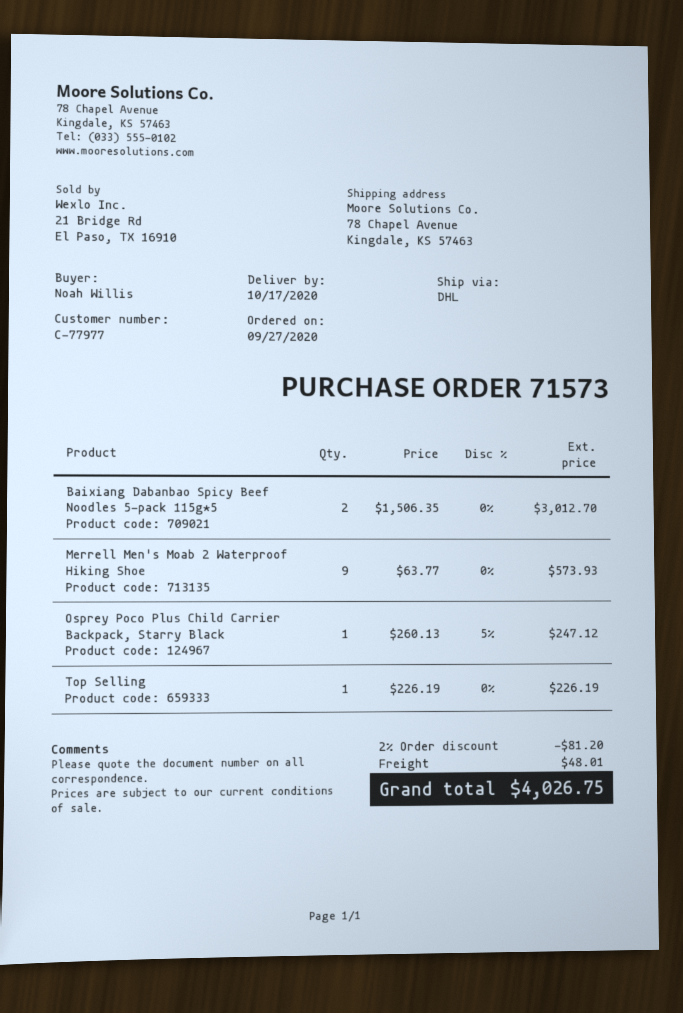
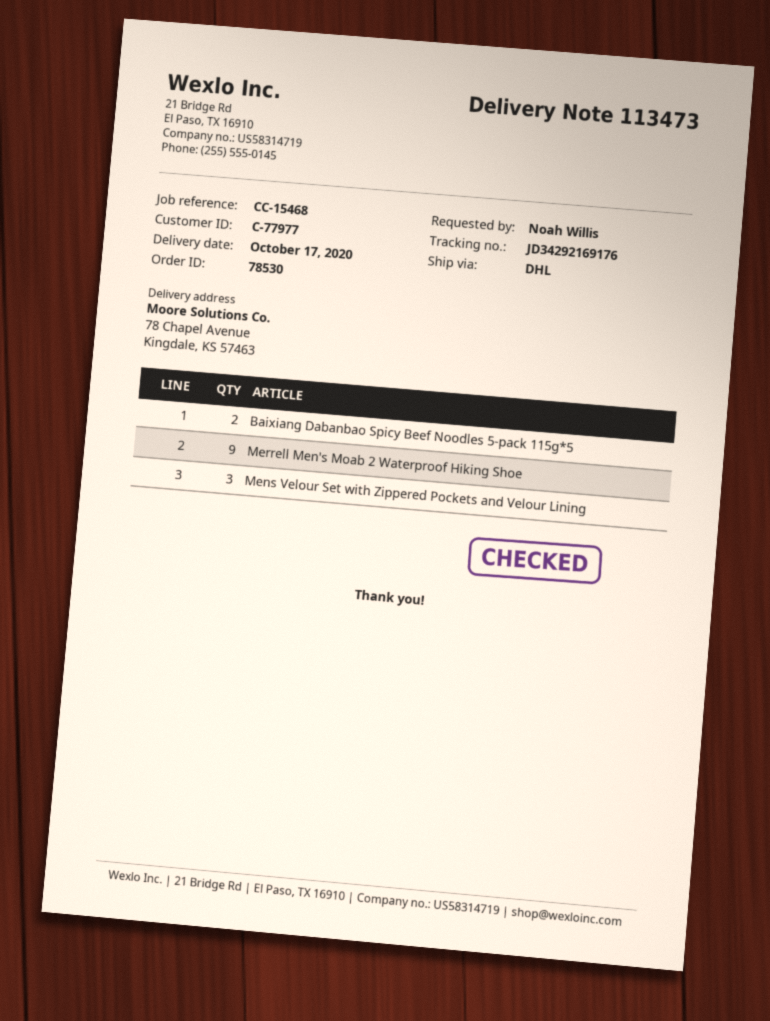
order number: 71573 -> 78530
Osprey Poco Plus Child Carrier Backpack, Starry Black: 1 -> none
Top Selling: 1 -> none
Mens Velour Set with Zippered Pockets and Velour Lining: none -> 3

